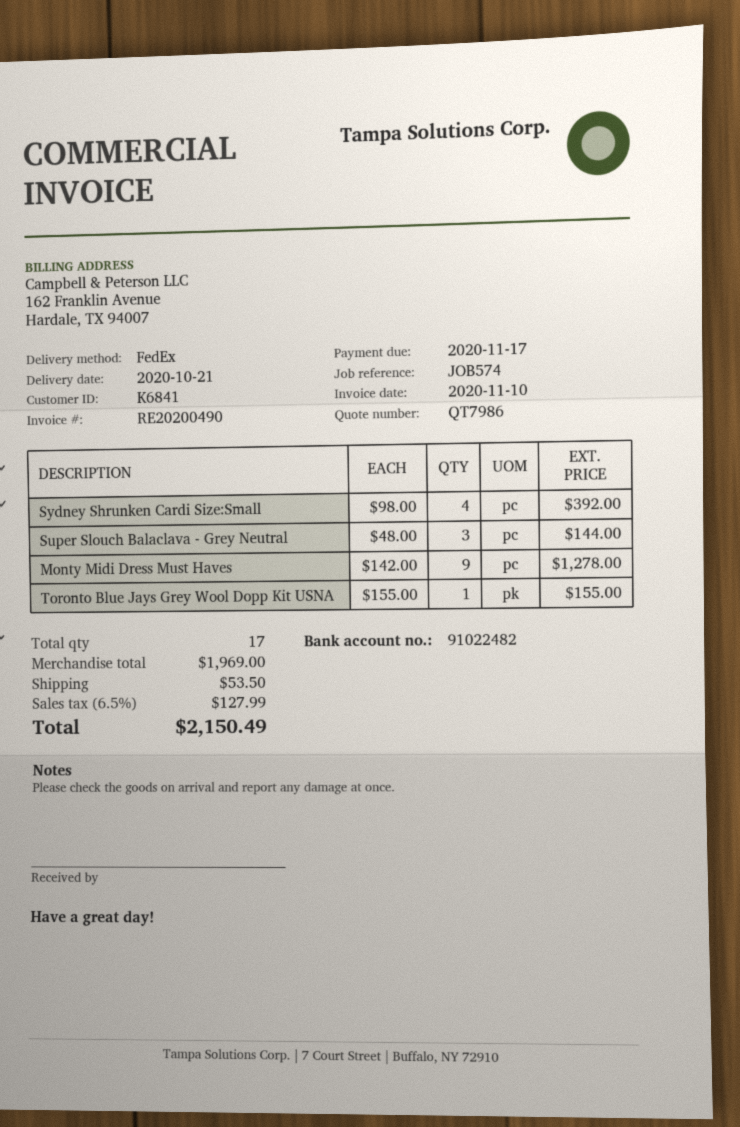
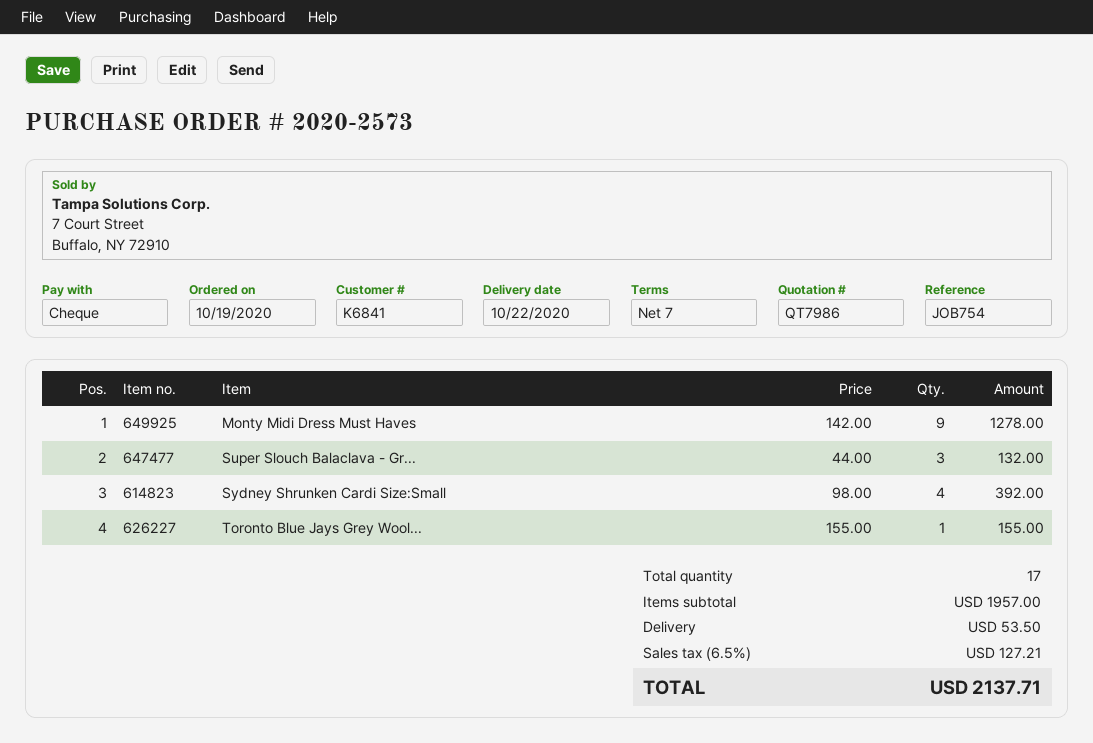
delivery date: 2020-10-21 -> 2020-10-22
reference: JOB574 -> JOB754
Super Slouch Balaclava - Grey Neutral: 3 x 48.00 = 144.00 -> 3 x 44.00 = 132.00
subtotal: 1969.00 -> 1957.00
tax: 6.5% = 127.99 -> 6.5% = 127.21
total: 2150.49 -> 2137.71

